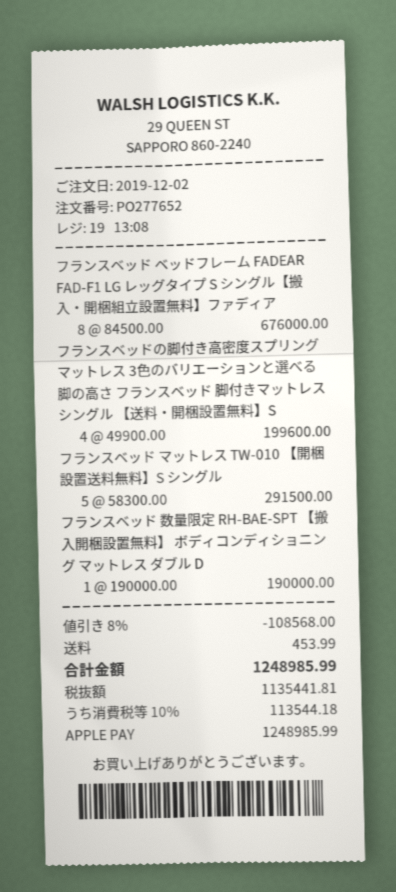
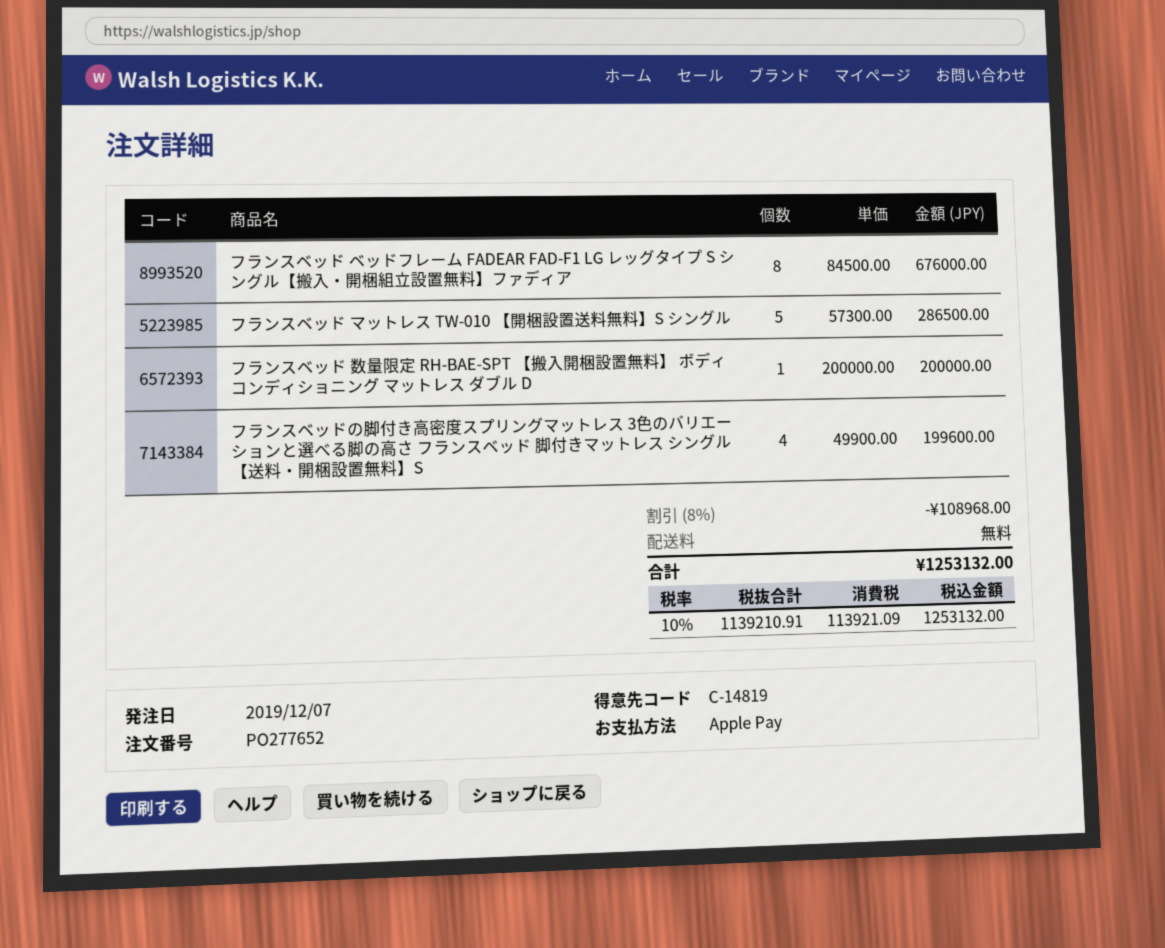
order date: 2019-12-02 -> 2019-12-07
フランスベッド マットレス TW-010 【開梱設置送料無料】S シングル: 5 x 58300.00 = 291500.00 -> 5 x 57300.00 = 286500.00
フランスベッド 数量限定 RH-BAE-SPT 【搬入開梱設置無料】 ボディコンディショニング マットレス ダブル D: 1 x 190000.00 = 190000.00 -> 1 x 200000.00 = 200000.00
discount: 8% = 108568.00 -> 8% = 108968.00
shipping: 453.99 -> 0.00
net: 1135441.81 -> 1139210.91
tax: 10% = 113544.18 -> 10% = 113921.09
total: 1248985.99 -> 1253132.00

